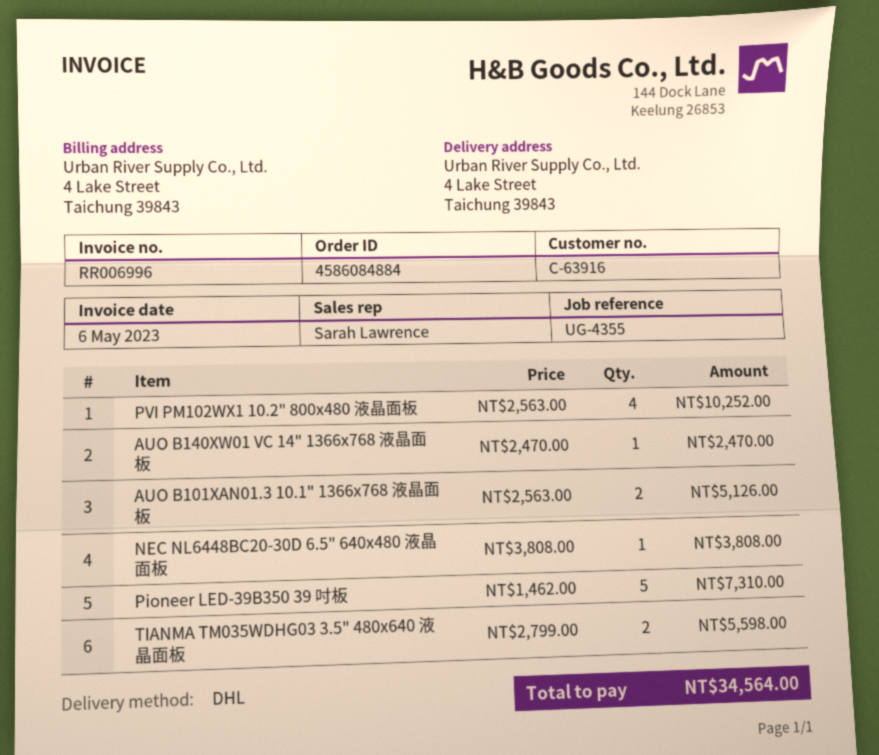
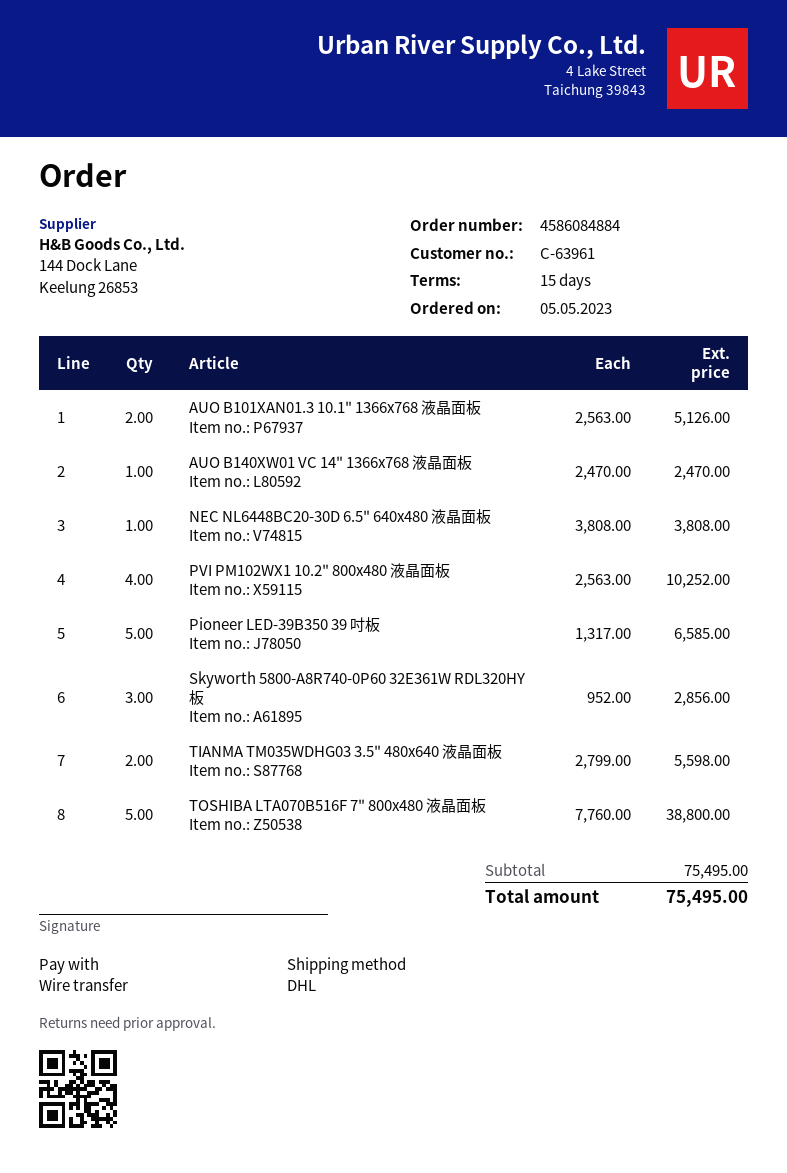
customer number: C-63916 -> C-63961
Pioneer LED-39B350 39 吋板: 5 x 1462.00 = 7310.00 -> 5 x 1317.00 = 6585.00
Skyworth 5800-A8R740-0P60 32E361W RDL320HY 板: none -> 3 x 952.00 = 2856.00
TOSHIBA LTA070B516F 7" 800x480 液晶面板: none -> 5 x 7760.00 = 38800.00
total: 34564.00 -> 75495.00

